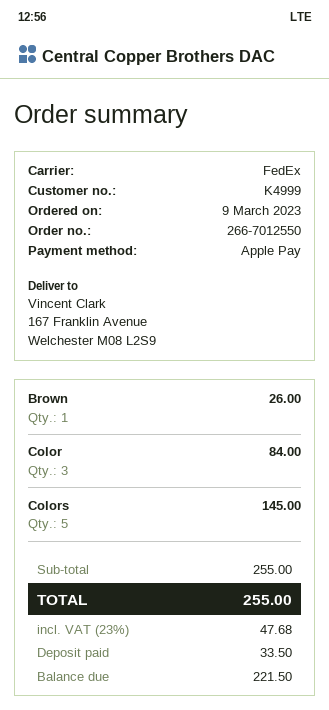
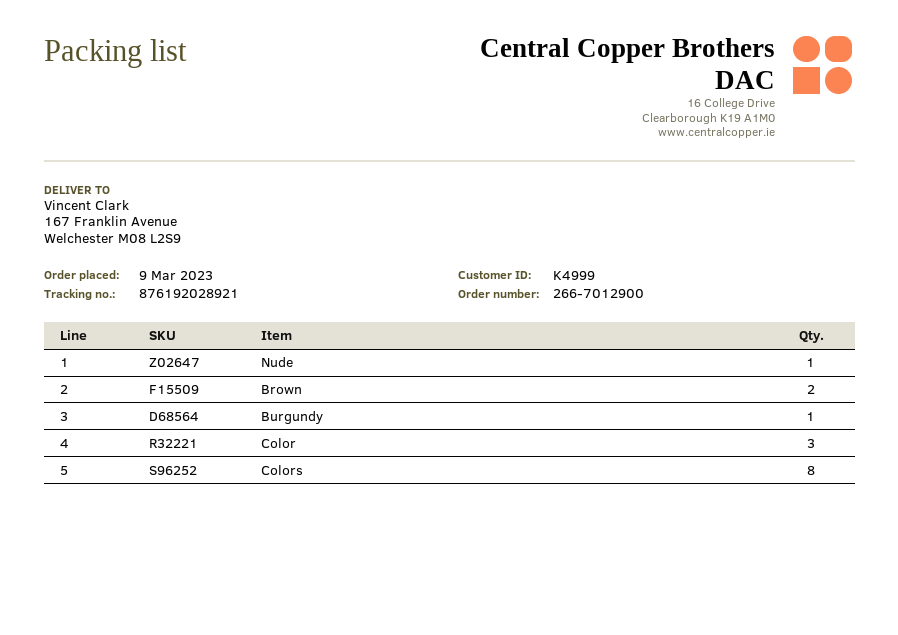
order number: 266-7012550 -> 266-7012900
Brown: 1 -> 2
Colors: 5 -> 8
Nude: none -> 1
Burgundy: none -> 1

